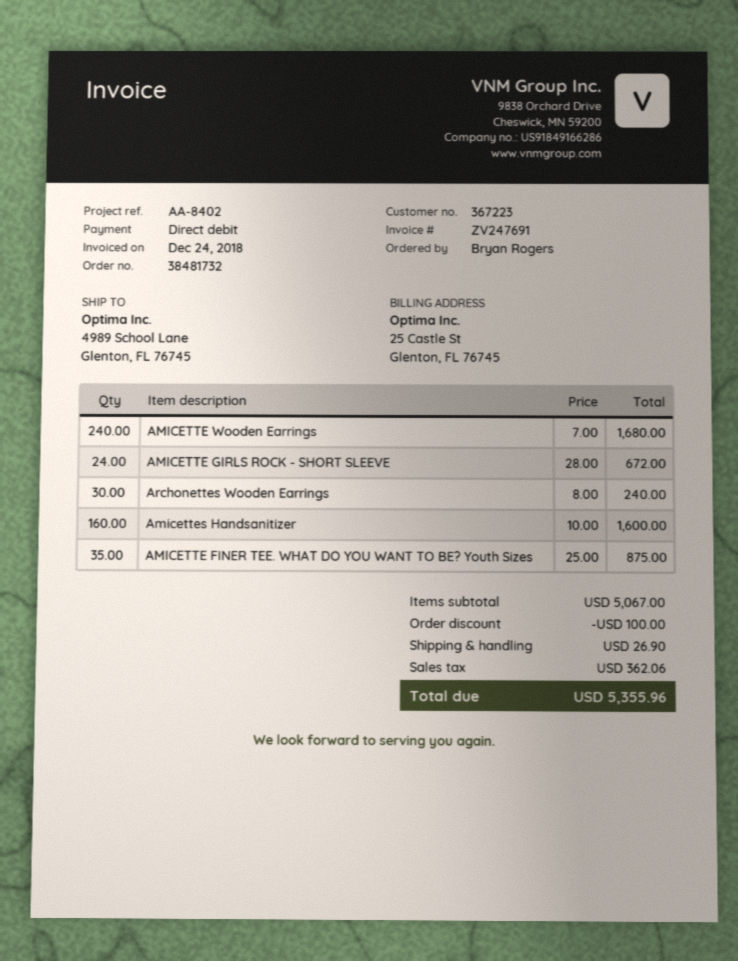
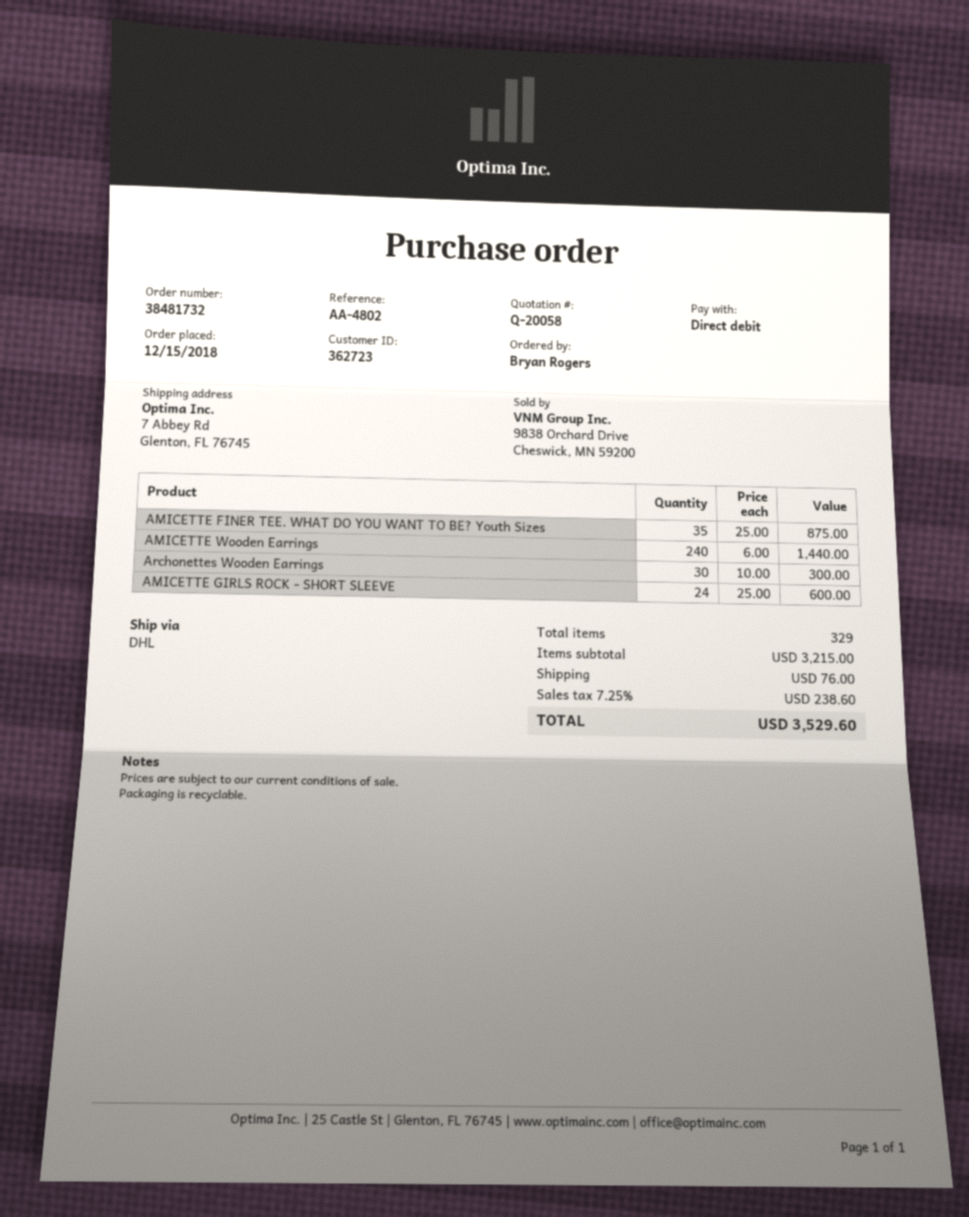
customer number: 367223 -> 362723
reference: AA-8402 -> AA-4802
ship to: 4989 School Lane, Glenton, FL 76745 -> 7 Abbey Rd, Glenton, FL 76745
AMICETTE Wooden Earrings: 240 x 7.00 = 1680.00 -> 240 x 6.00 = 1440.00
AMICETTE GIRLS ROCK - SHORT SLEEVE: 24 x 28.00 = 672.00 -> 24 x 25.00 = 600.00
Archonettes Wooden Earrings: 30 x 8.00 = 240.00 -> 30 x 10.00 = 300.00
Amicettes Handsanitizer: 160 x 10.00 = 1600.00 -> none
subtotal: 5067.00 -> 3215.00
discount: 100.00 -> none
shipping: 26.90 -> 76.00
tax: 362.06 -> 238.60
total: 5355.96 -> 3529.60

